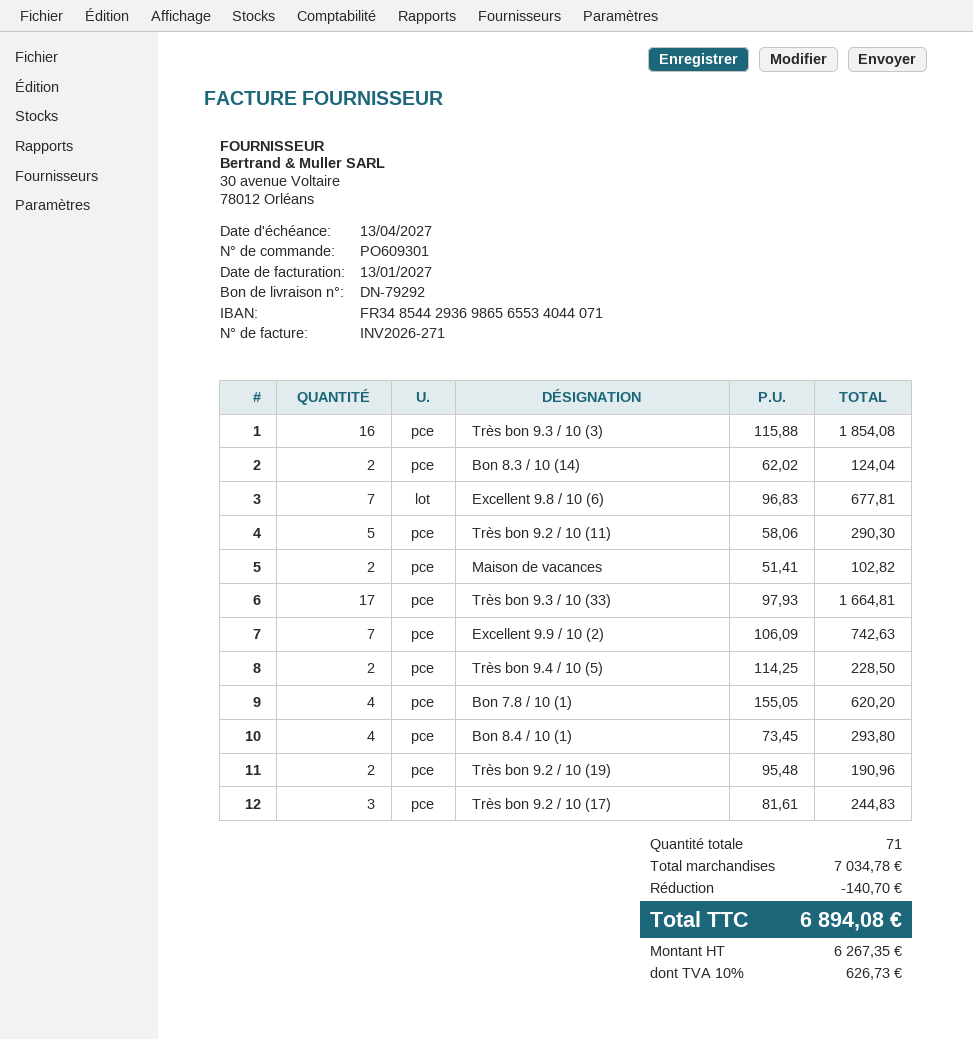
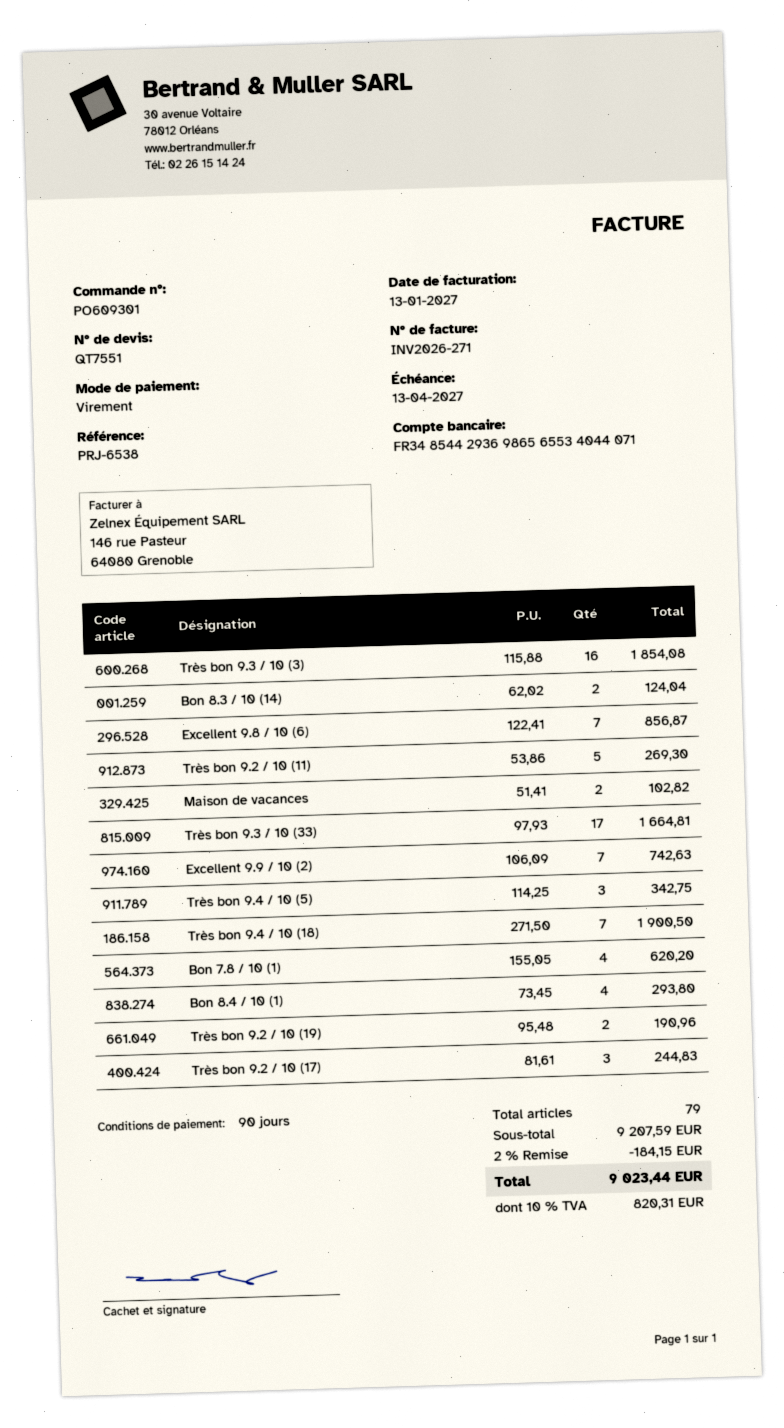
Excellent 9.8 / 10 (6): 7 x 96.83 = 677.81 -> 7 x 122.41 = 856.87
Très bon 9.2 / 10 (11): 5 x 58.06 = 290.30 -> 5 x 53.86 = 269.30
Très bon 9.4 / 10 (5): 2 x 114.25 = 228.50 -> 3 x 114.25 = 342.75
Très bon 9.4 / 10 (18): none -> 7 x 271.50 = 1900.50
total quantity: 71 -> 79
subtotal: 7034.78 -> 9207.59
discount: 140.70 -> 184.15
tax: 10% = 626.73 -> 10% = 820.31
total: 6894.08 -> 9023.44

